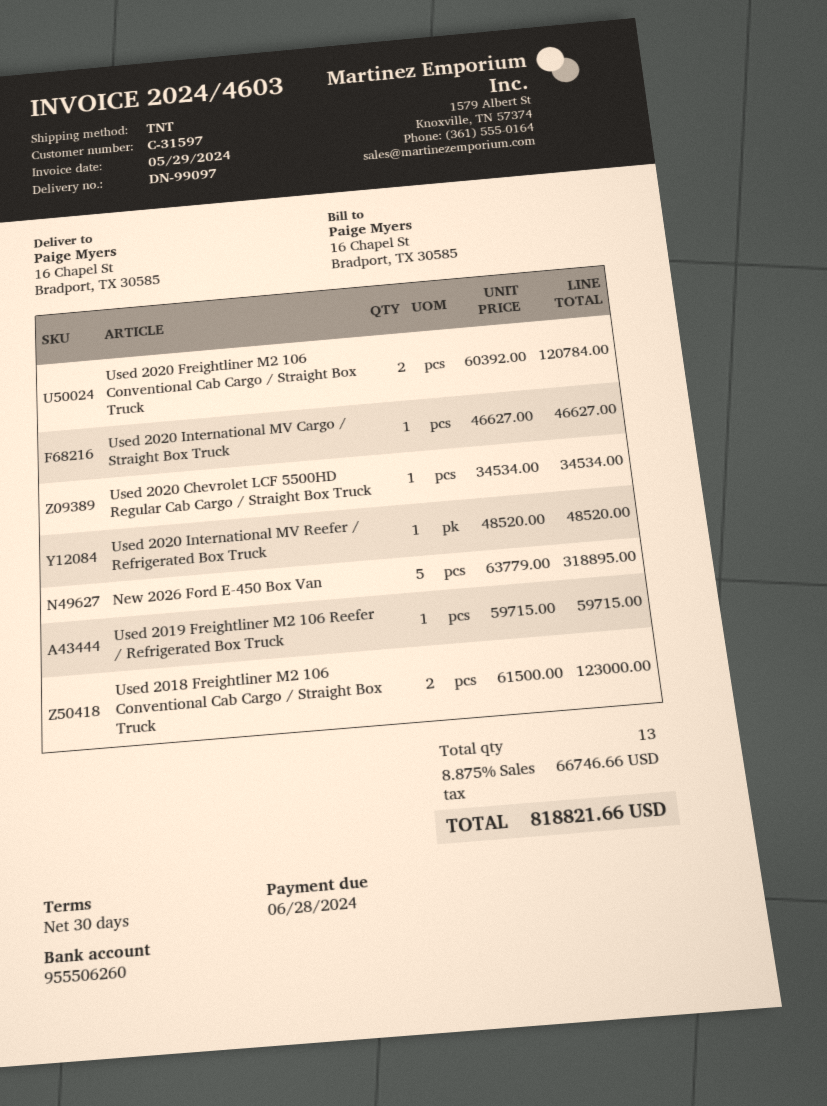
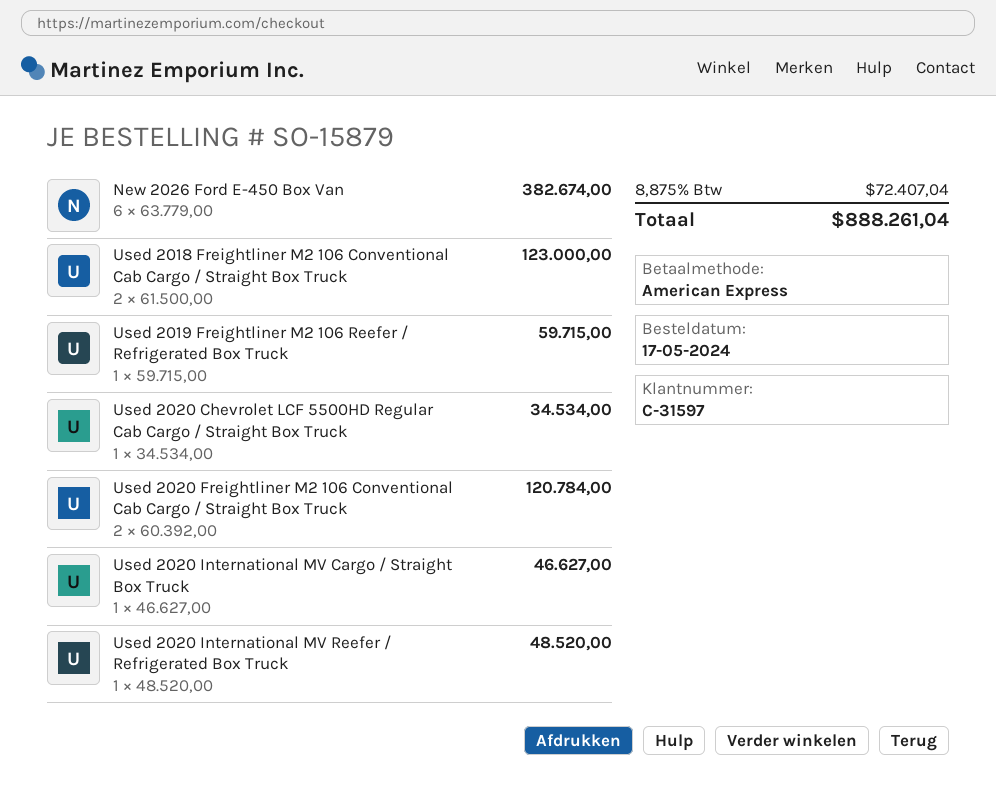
New 2026 Ford E-450 Box Van: 5 x 63779.00 = 318895.00 -> 6 x 63779.00 = 382674.00
tax: 8.875% = 66746.66 -> 8.875% = 72407.04
total: 818821.66 -> 888261.04

